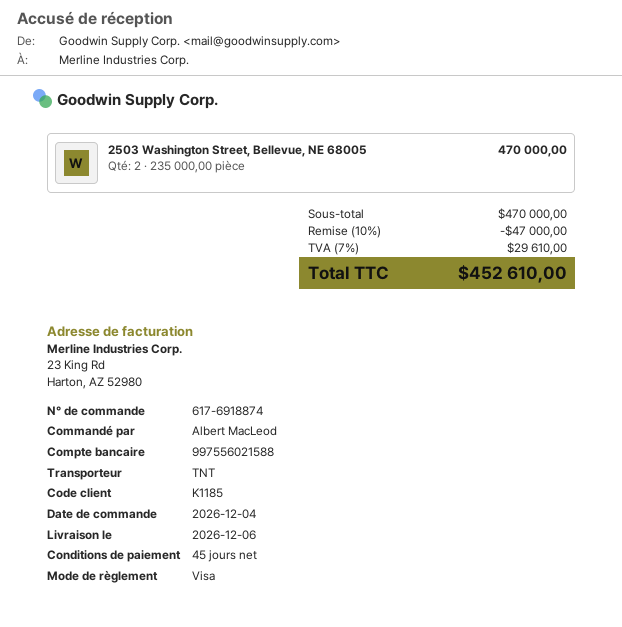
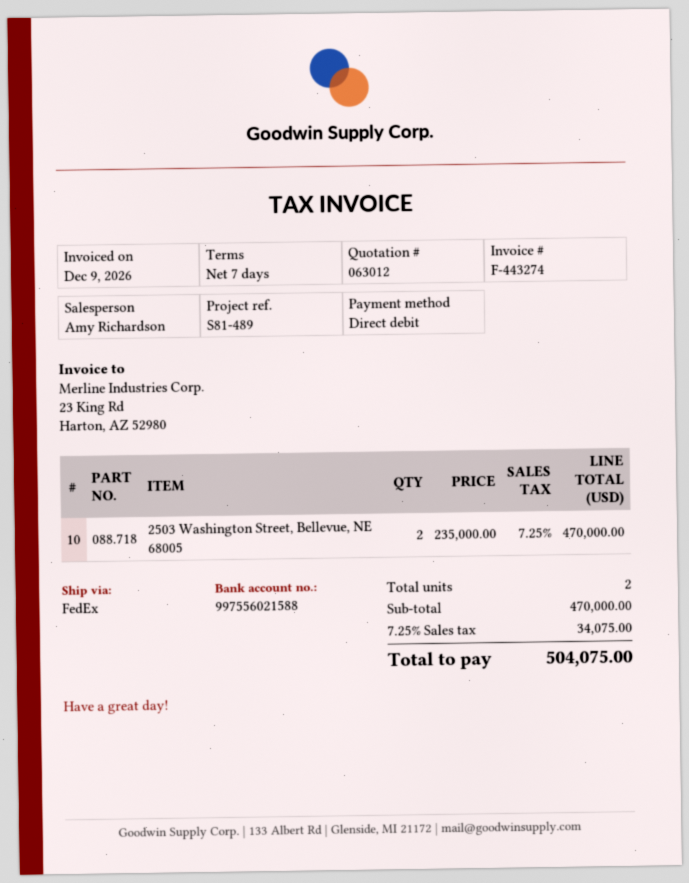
payment terms: 45 days -> 7 days
payment method: Visa -> direct debit
shipping method: TNT -> FedEx
discount: 10% = 47000.00 -> none
tax: 7% = 29610.00 -> 7.25% = 34075.00
total: 452610.00 -> 504075.00

